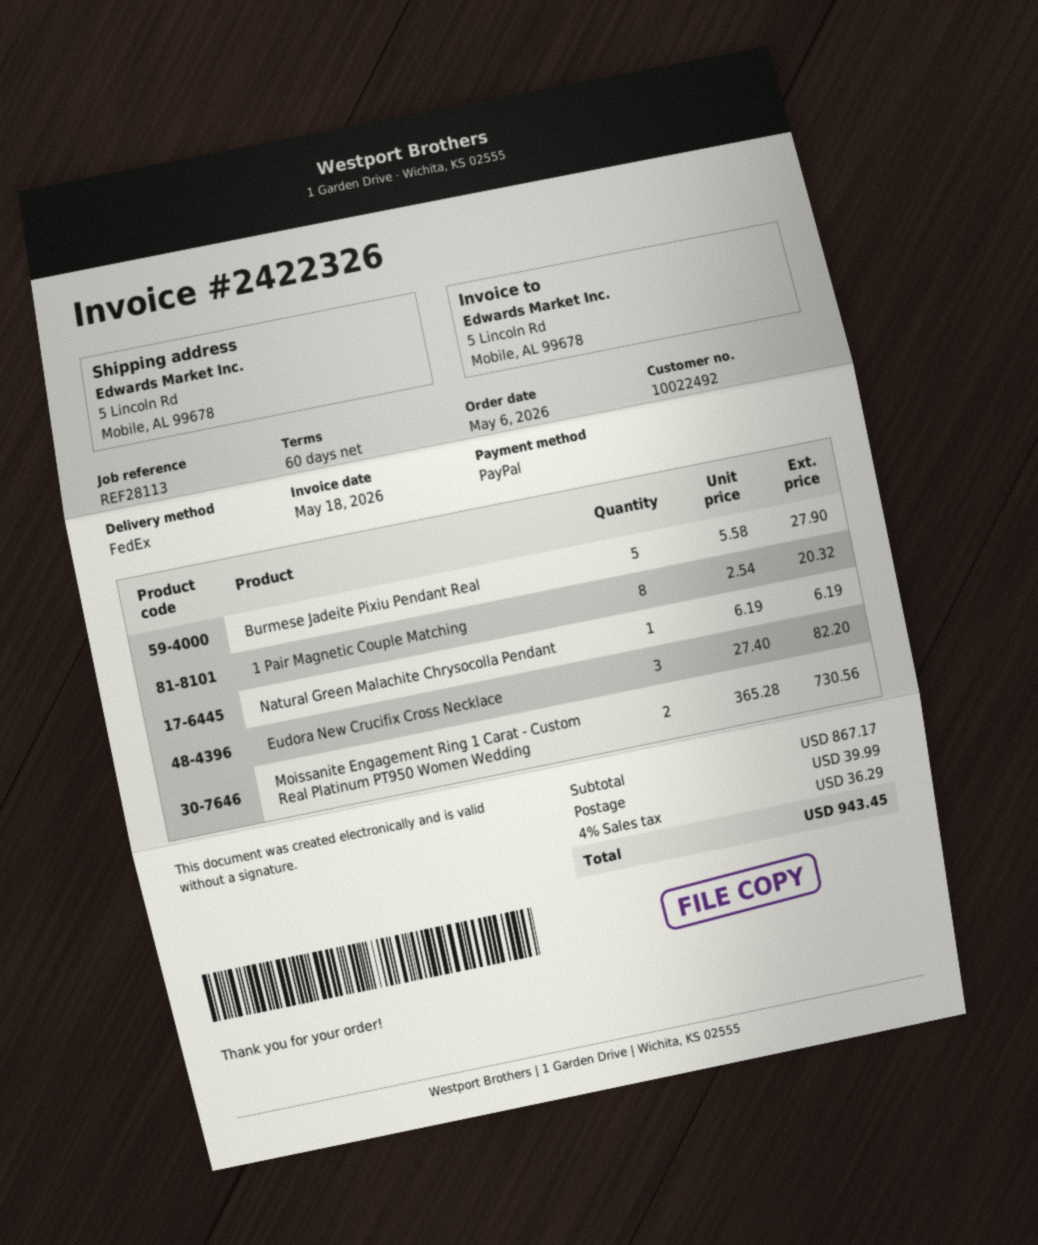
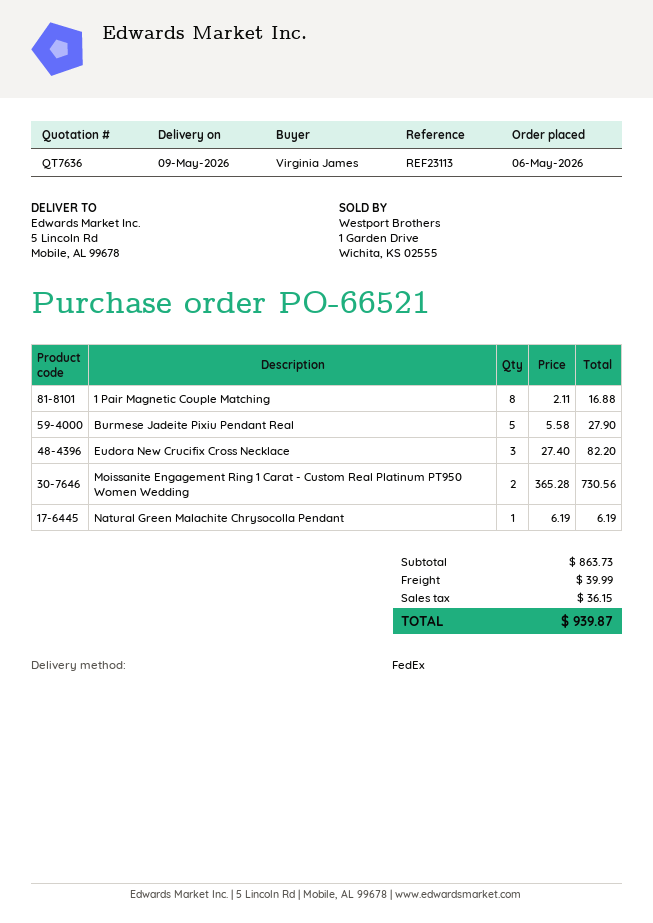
reference: REF28113 -> REF23113
1 Pair Magnetic Couple Matching: 8 x 2.54 = 20.32 -> 8 x 2.11 = 16.88
subtotal: 867.17 -> 863.73
tax: 36.29 -> 36.15
total: 943.45 -> 939.87

